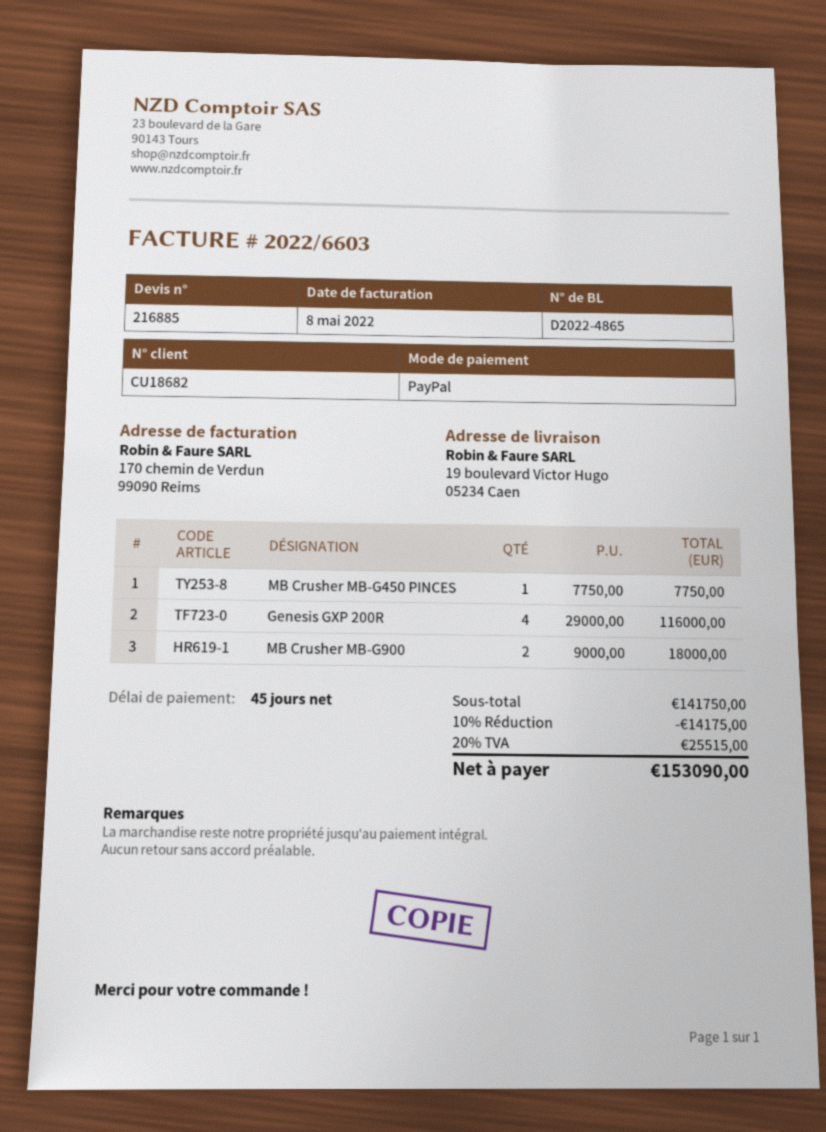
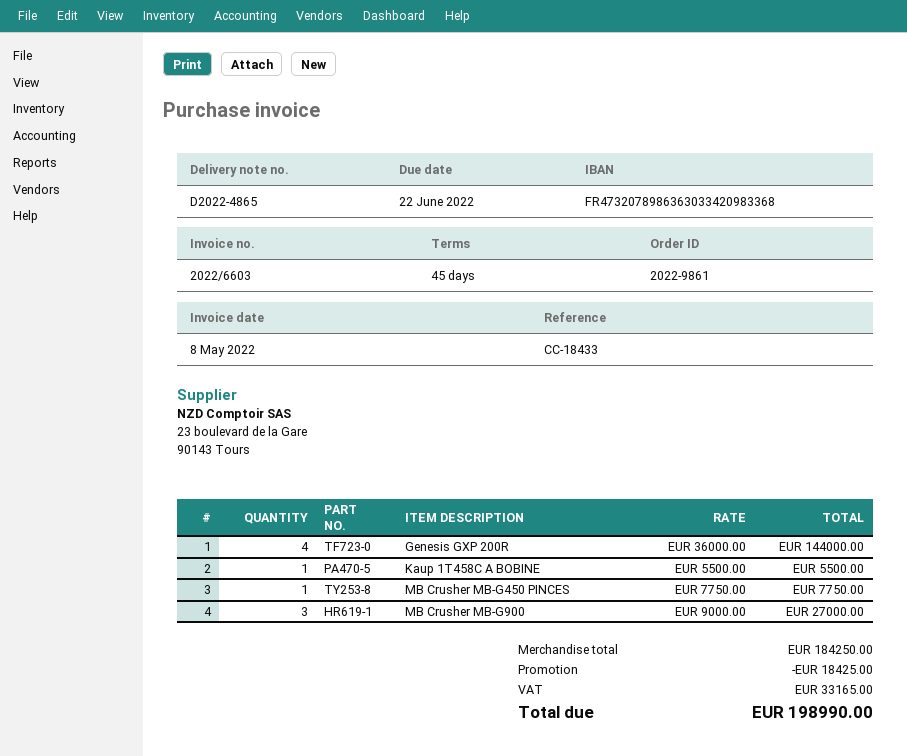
Genesis GXP 200R: 4 x 29000.00 = 116000.00 -> 4 x 36000.00 = 144000.00
MB Crusher MB-G900: 2 x 9000.00 = 18000.00 -> 3 x 9000.00 = 27000.00
Kaup 1T458C A BOBINE: none -> 1 x 5500.00 = 5500.00
subtotal: 141750.00 -> 184250.00
discount: 14175.00 -> 18425.00
tax: 25515.00 -> 33165.00
total: 153090.00 -> 198990.00

